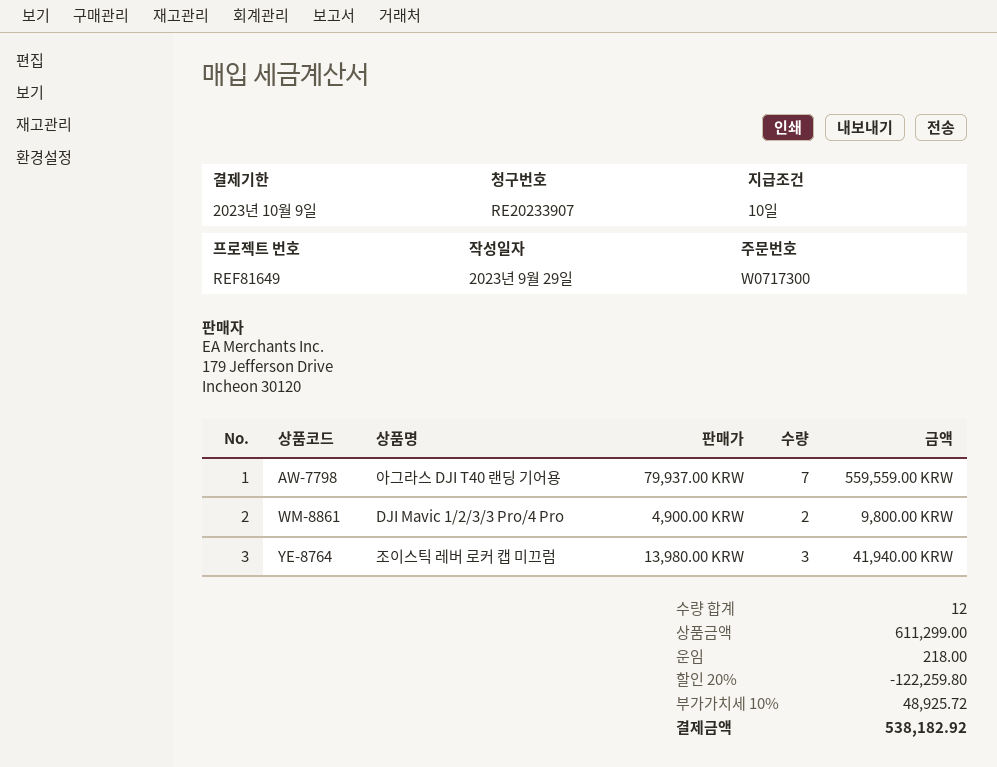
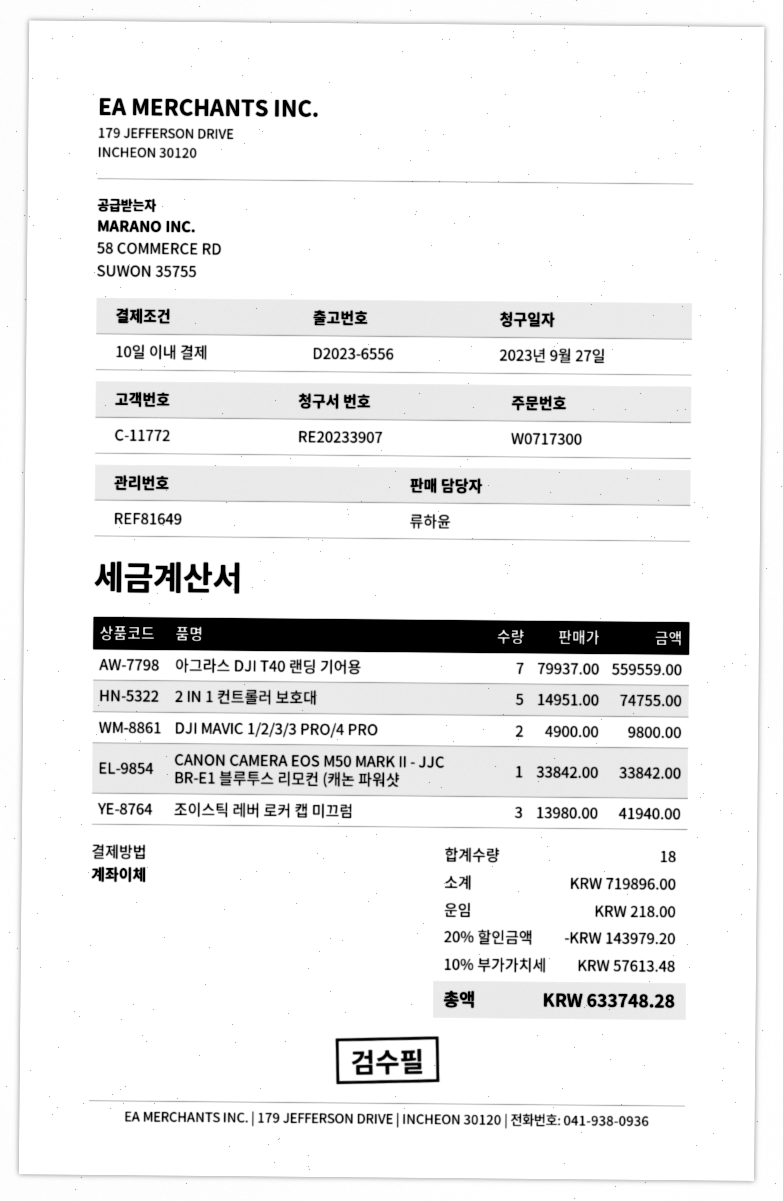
invoice date: 2023-09-29 -> 2023-09-27
2 IN 1 컨트롤러 보호대: none -> 5 x 14951.00 = 74755.00
CANON CAMERA EOS M50 MARK II - JJC BR-E1 블루투스 리모컨 (캐논 파워샷: none -> 1 x 33842.00 = 33842.00
total quantity: 12 -> 18
subtotal: 611299.00 -> 719896.00
discount: 20% = 122259.80 -> 20% = 143979.20
tax: 10% = 48925.72 -> 10% = 57613.48
total: 538182.92 -> 633748.28

